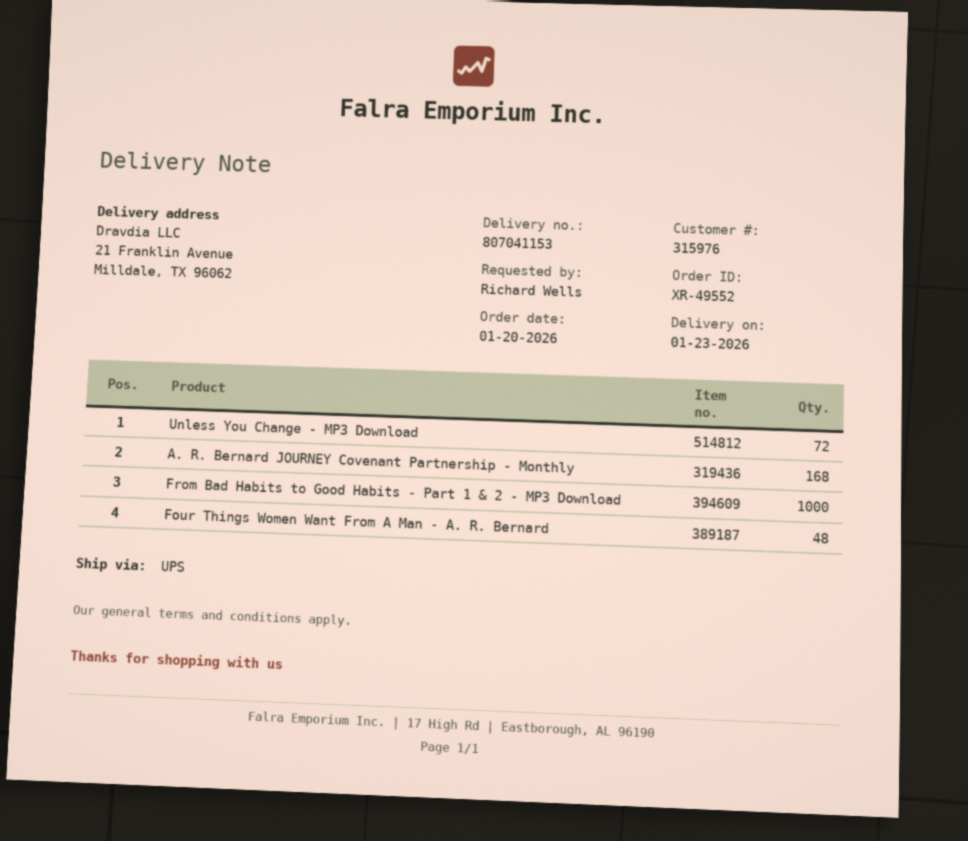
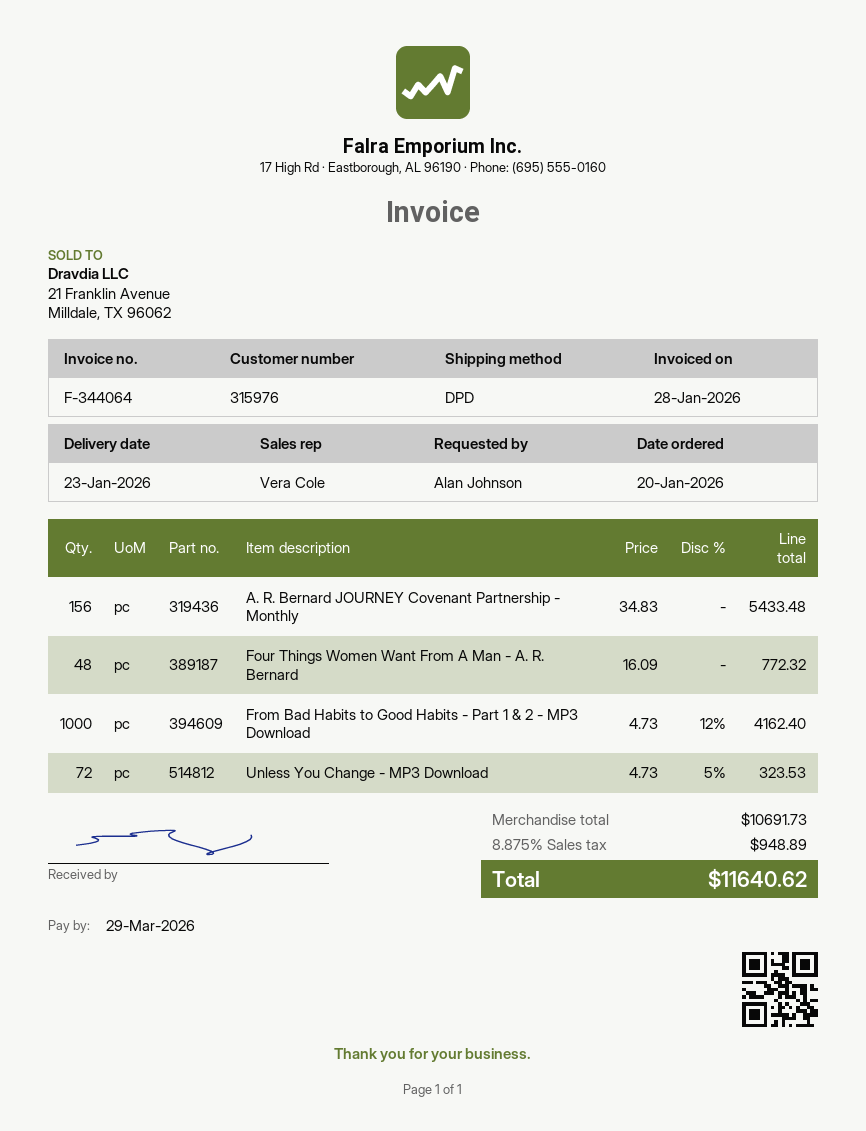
ordered by: Richard Wells -> Alan Johnson
shipping method: UPS -> DPD
A. R. Bernard JOURNEY Covenant Partnership - Monthly: 168 -> 156

